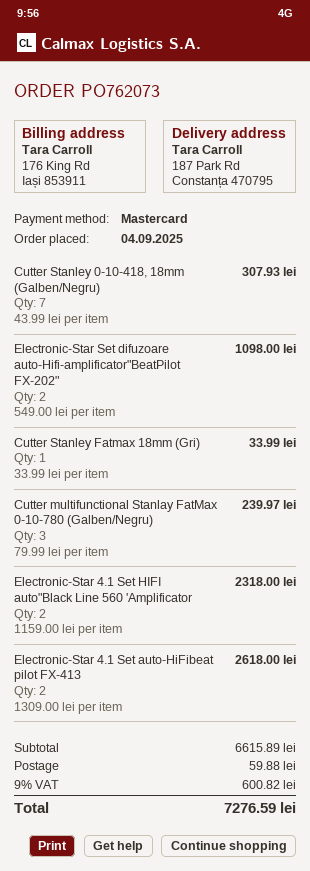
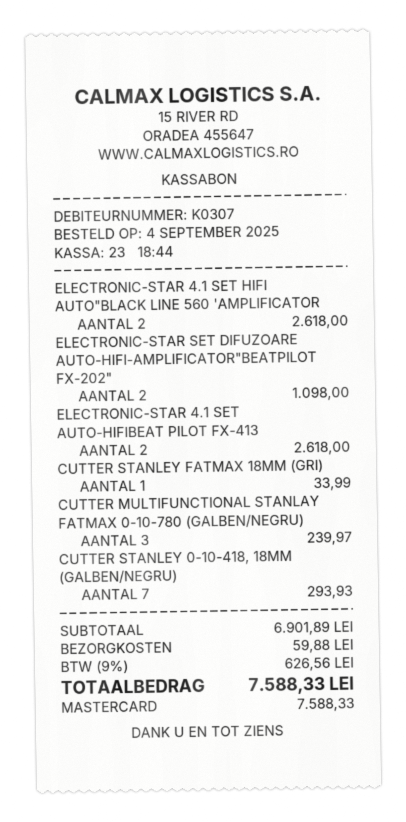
Cutter Stanley 0-10-418, 18mm (Galben/Negru): 7 for 307.93 -> 7 for 293.93
Electronic-Star 4.1 Set HIFI auto"Black Line 560 'Amplificator: 2 for 2318.00 -> 2 for 2618.00
subtotal: 6615.89 -> 6901.89
tax: 9% = 600.82 -> 9% = 626.56
total: 7276.59 -> 7588.33

